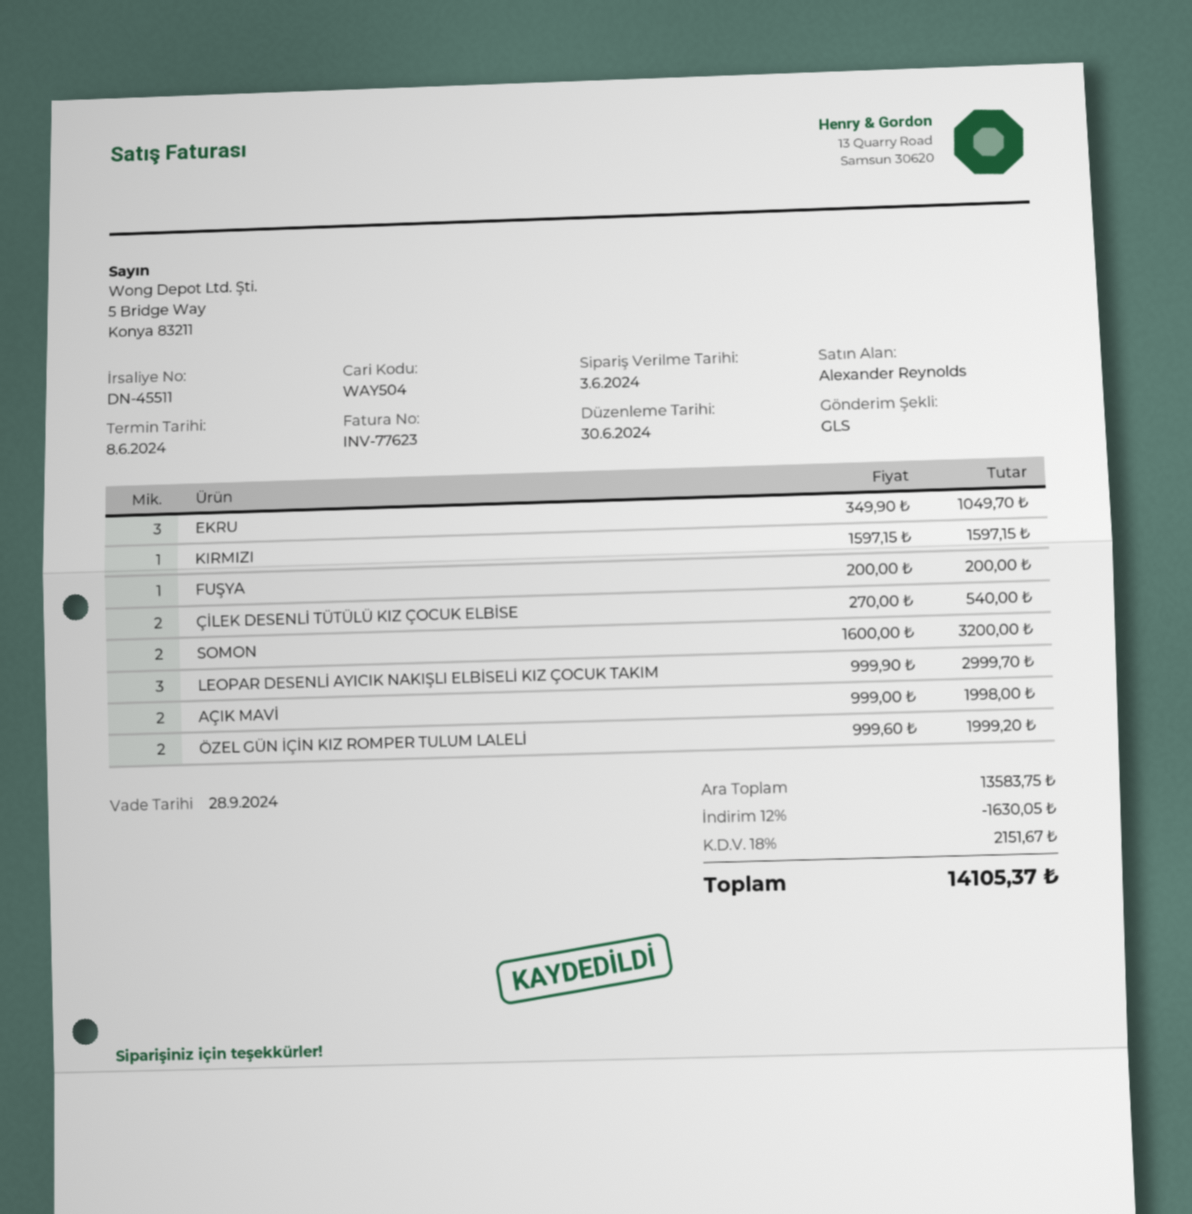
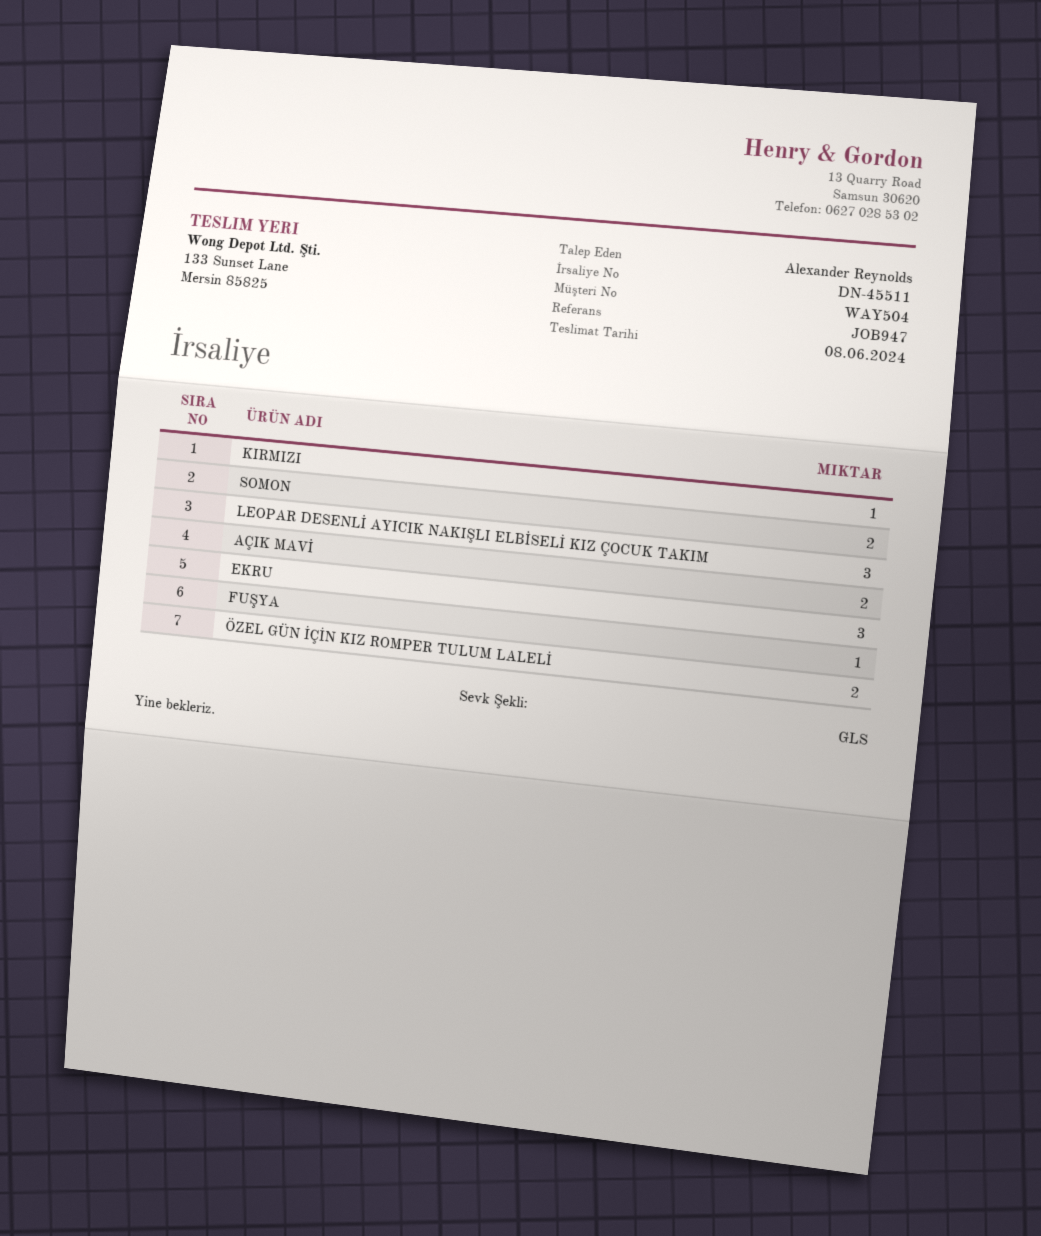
ÇİLEK DESENLİ TÜTÜLÜ KIZ ÇOCUK ELBİSE: 2 -> none

